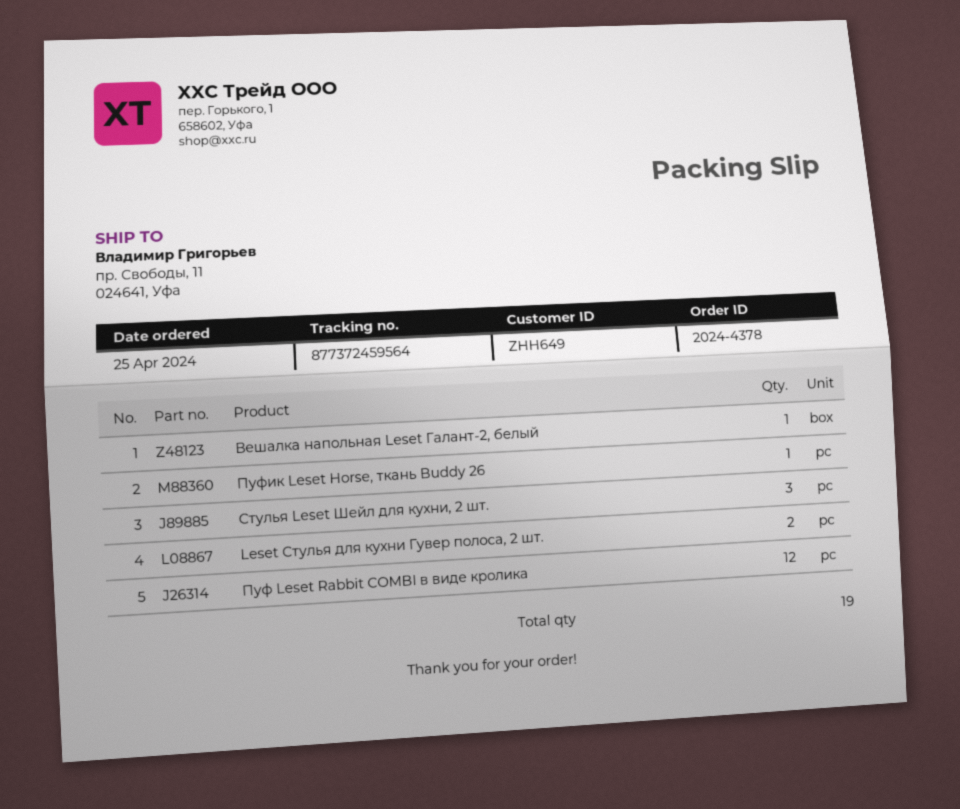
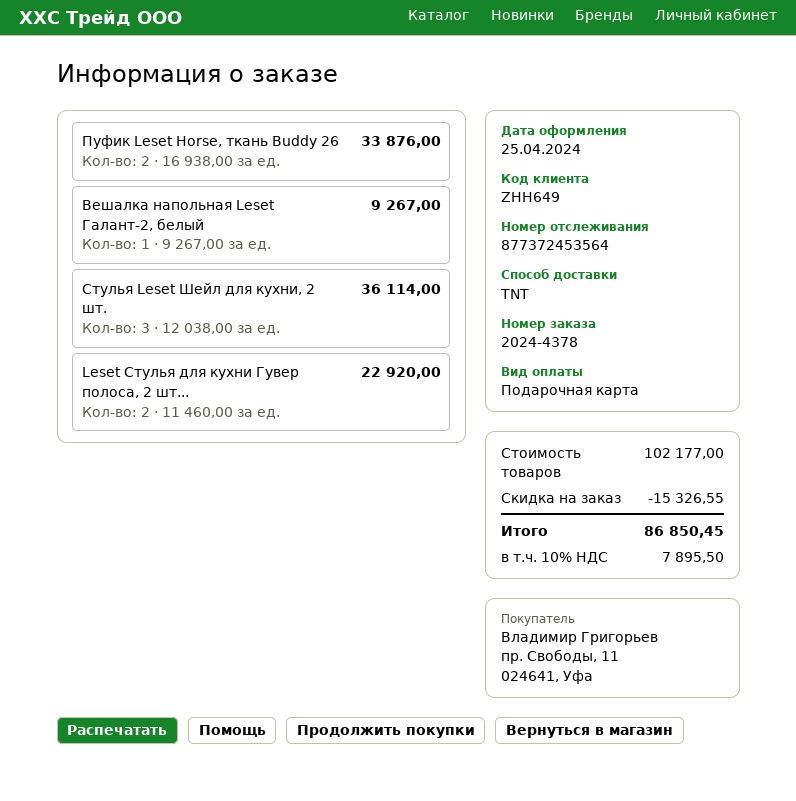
tracking number: 877372459564 -> 877372453564
Пуфик Leset Horse, ткань Buddy 26: 1 -> 2
Пуф Leset Rabbit COMBI в виде кролика: 12 -> none

